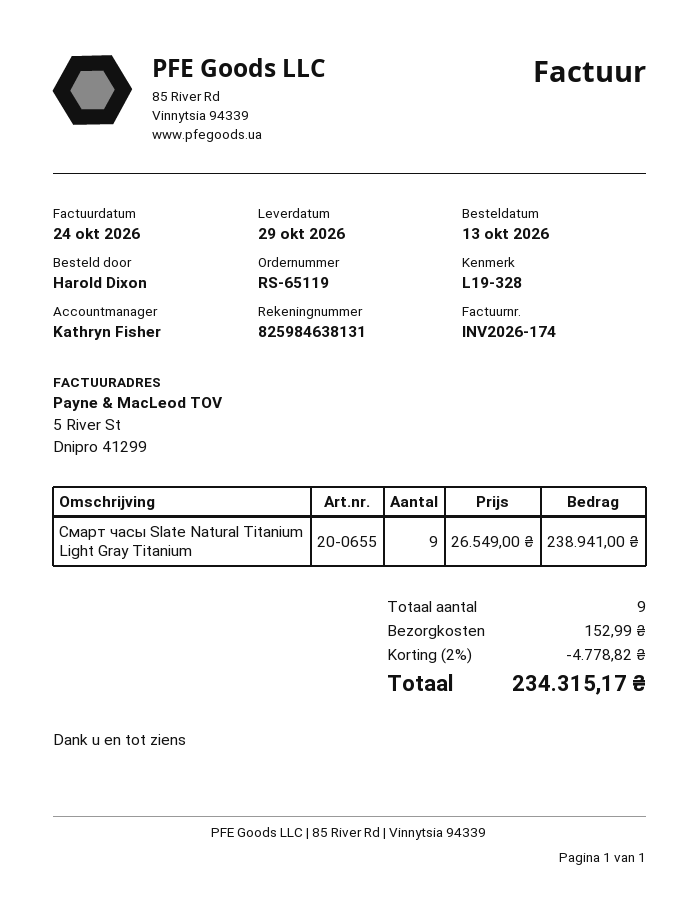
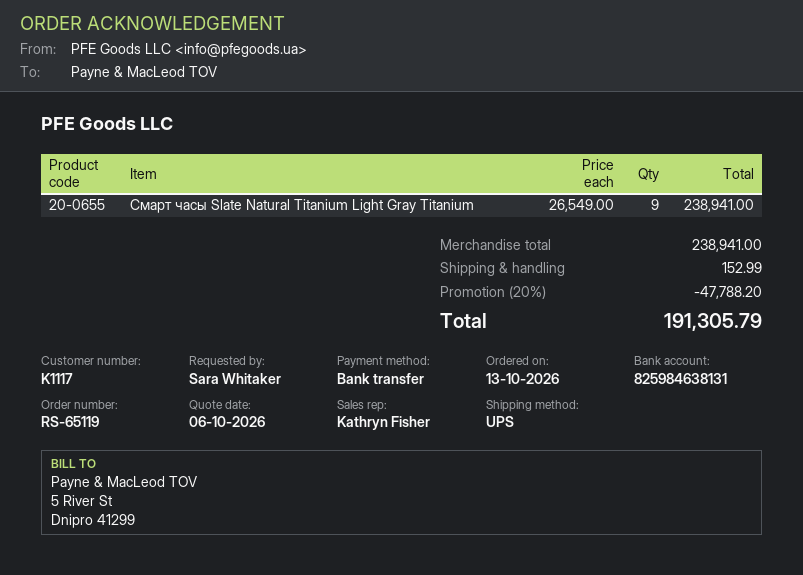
ordered by: Harold Dixon -> Sara Whitaker
discount: 2% = 4778.82 -> 20% = 47788.20
total: 234315.17 -> 191305.79

